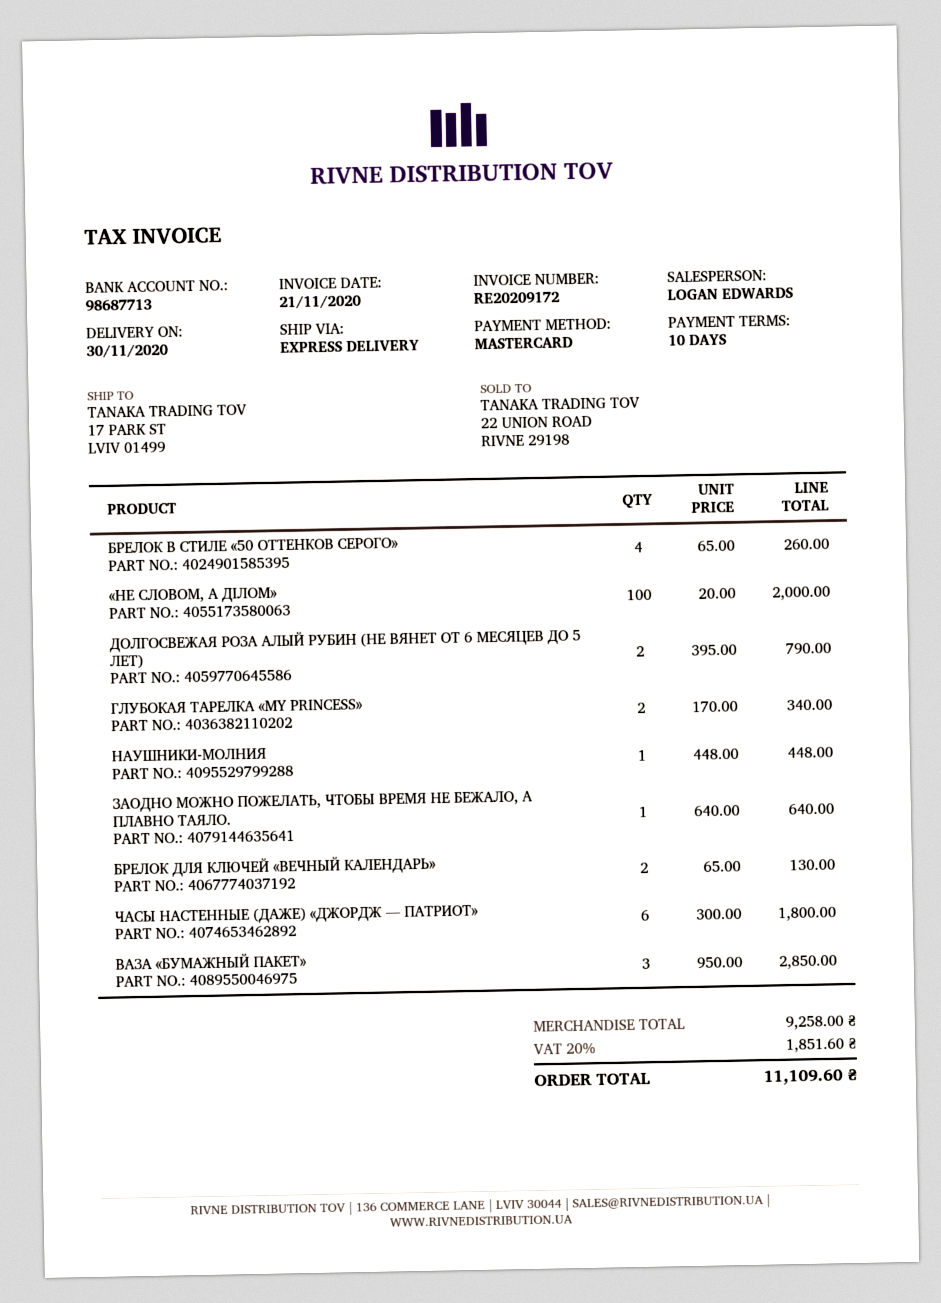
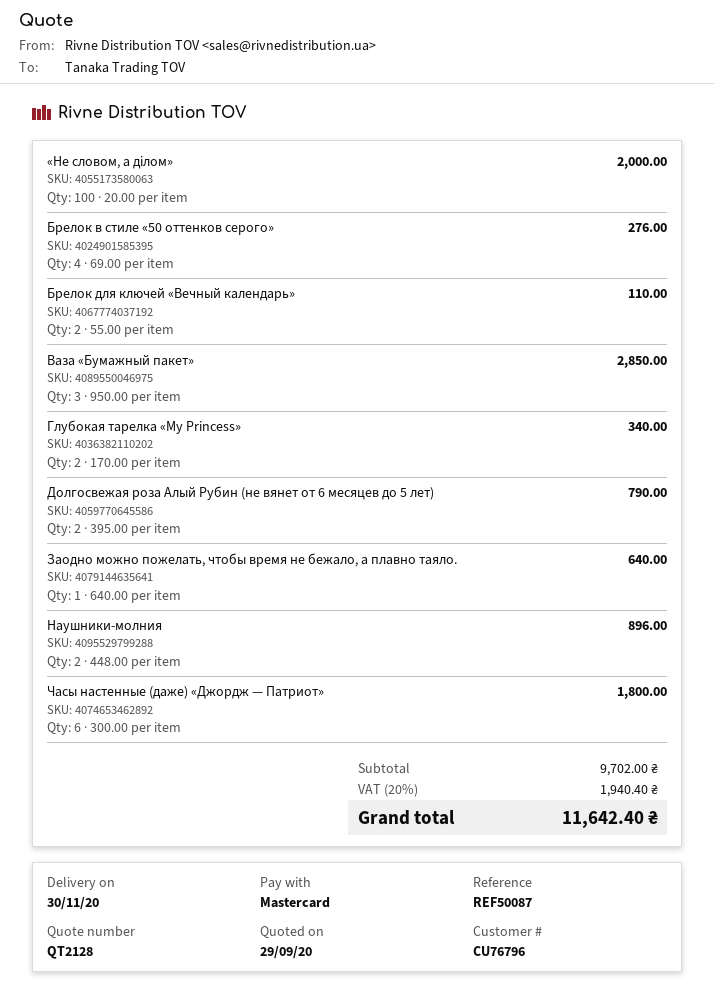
БРЕЛОК В СТИЛЕ «50 ОТТЕНКОВ СЕРОГО»: 4 x 65.00 = 260.00 -> 4 x 69.00 = 276.00
НАУШНИКИ-МОЛНИЯ: 1 x 448.00 = 448.00 -> 2 x 448.00 = 896.00
БРЕЛОК ДЛЯ КЛЮЧЕЙ «ВЕЧНЫЙ КАЛЕНДАРЬ»: 2 x 65.00 = 130.00 -> 2 x 55.00 = 110.00
subtotal: 9258.00 -> 9702.00
tax: 20% = 1851.60 -> 20% = 1940.40
total: 11109.60 -> 11642.40

